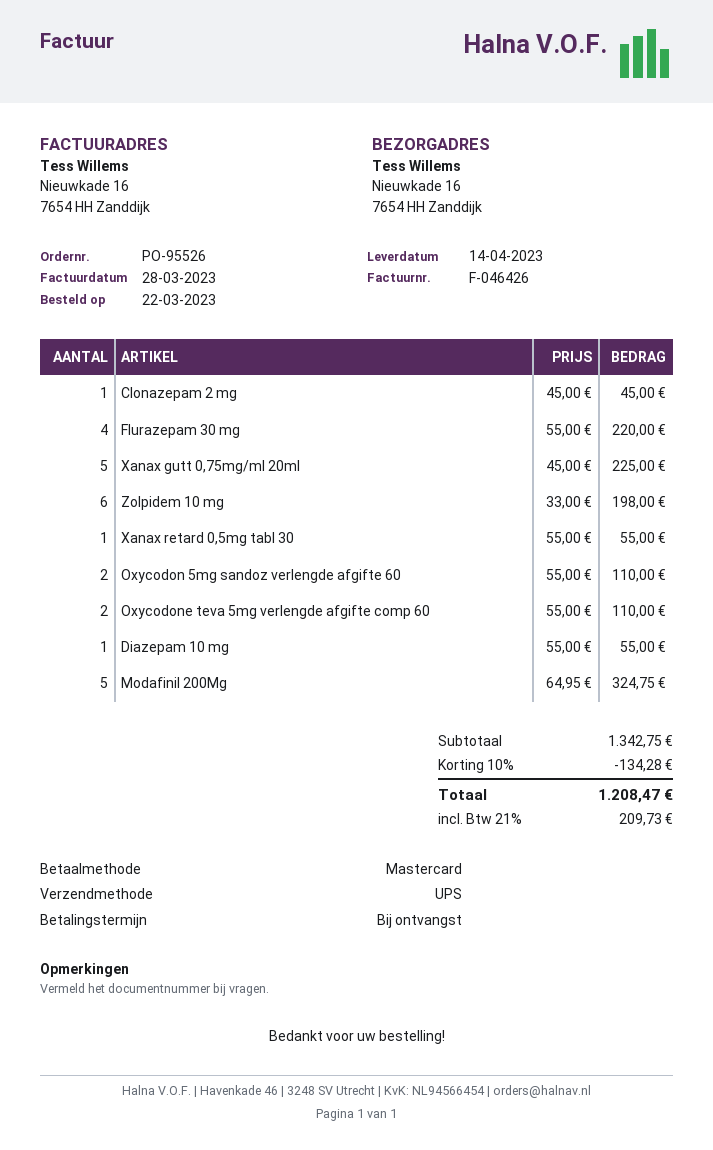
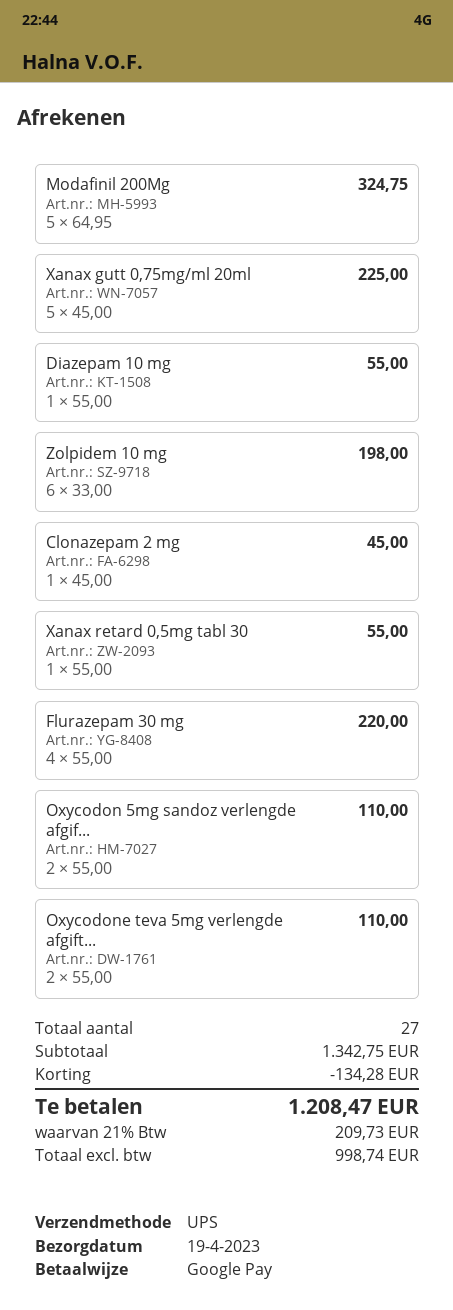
delivery date: 2023-04-14 -> 2023-04-19
payment method: Mastercard -> Google Pay

